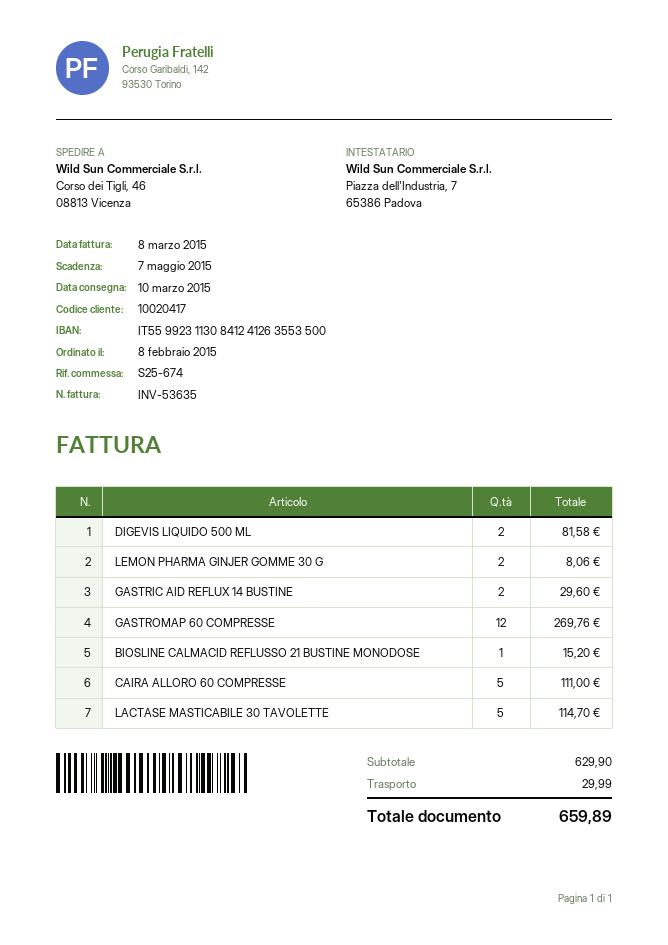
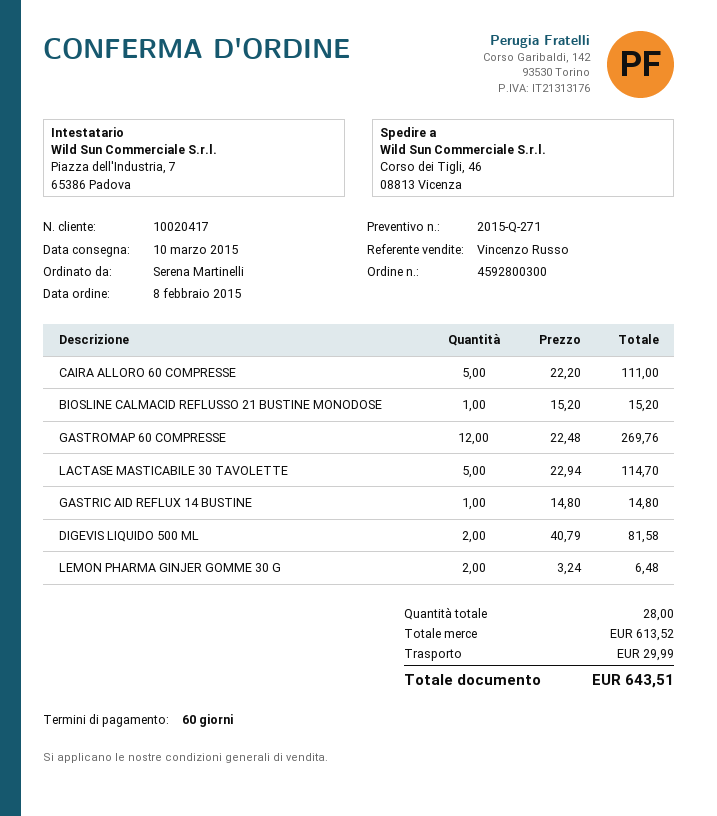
LEMON PHARMA GINJER GOMME 30 G: 2 for 8.06 -> 2 for 6.48
GASTRIC AID REFLUX 14 BUSTINE: 2 for 29.60 -> 1 for 14.80
subtotal: 629.90 -> 613.52
total: 659.89 -> 643.51

